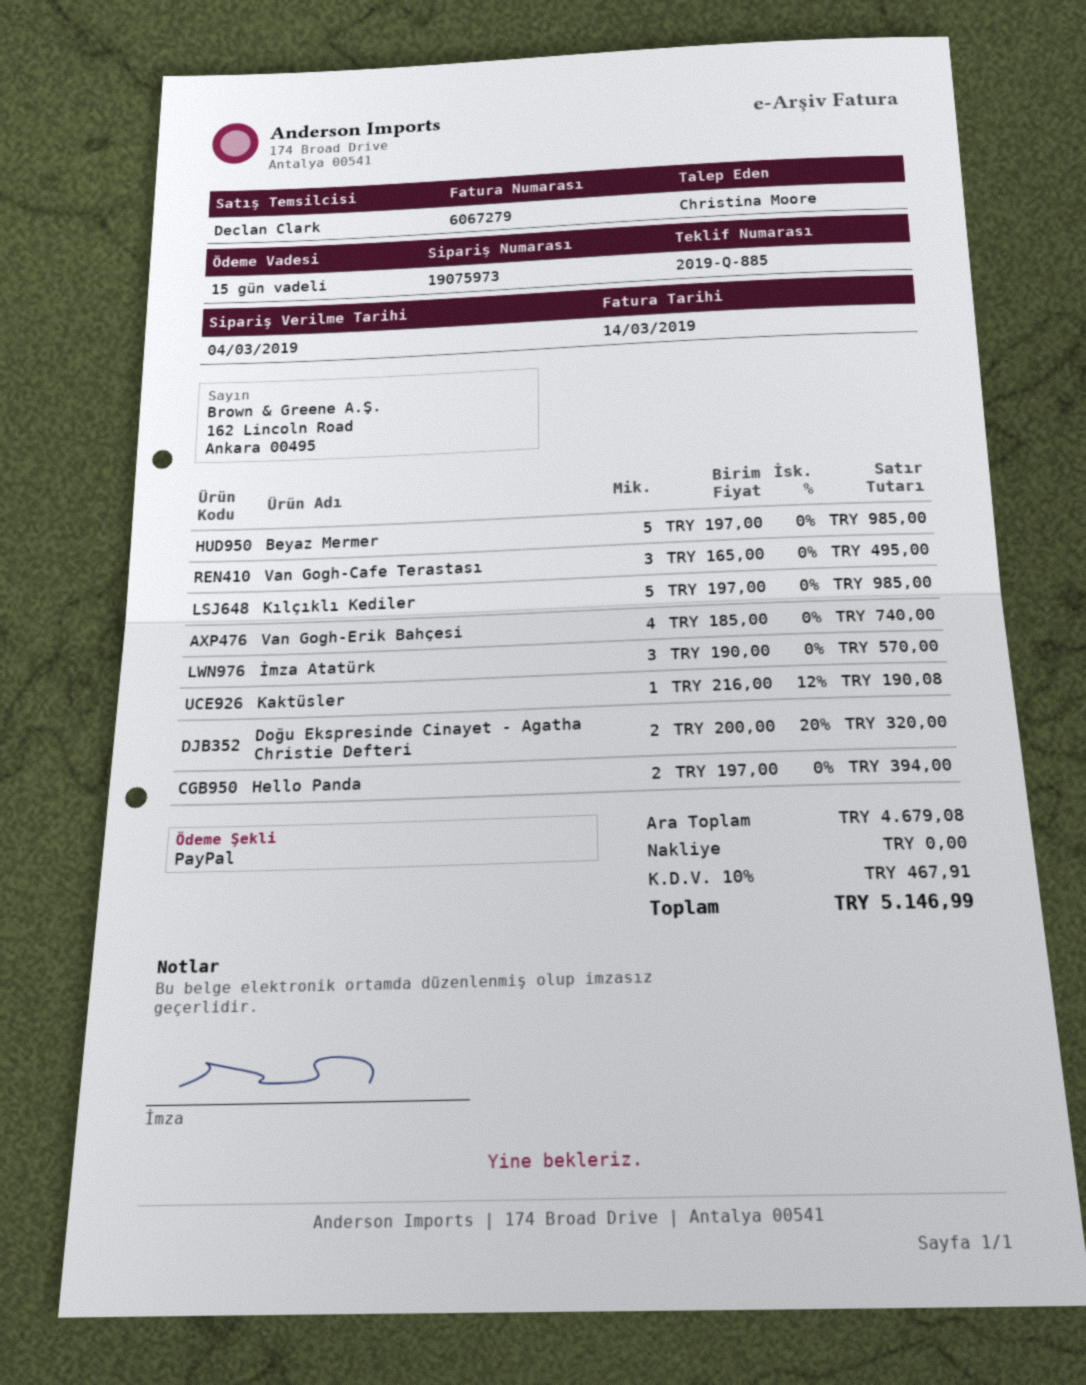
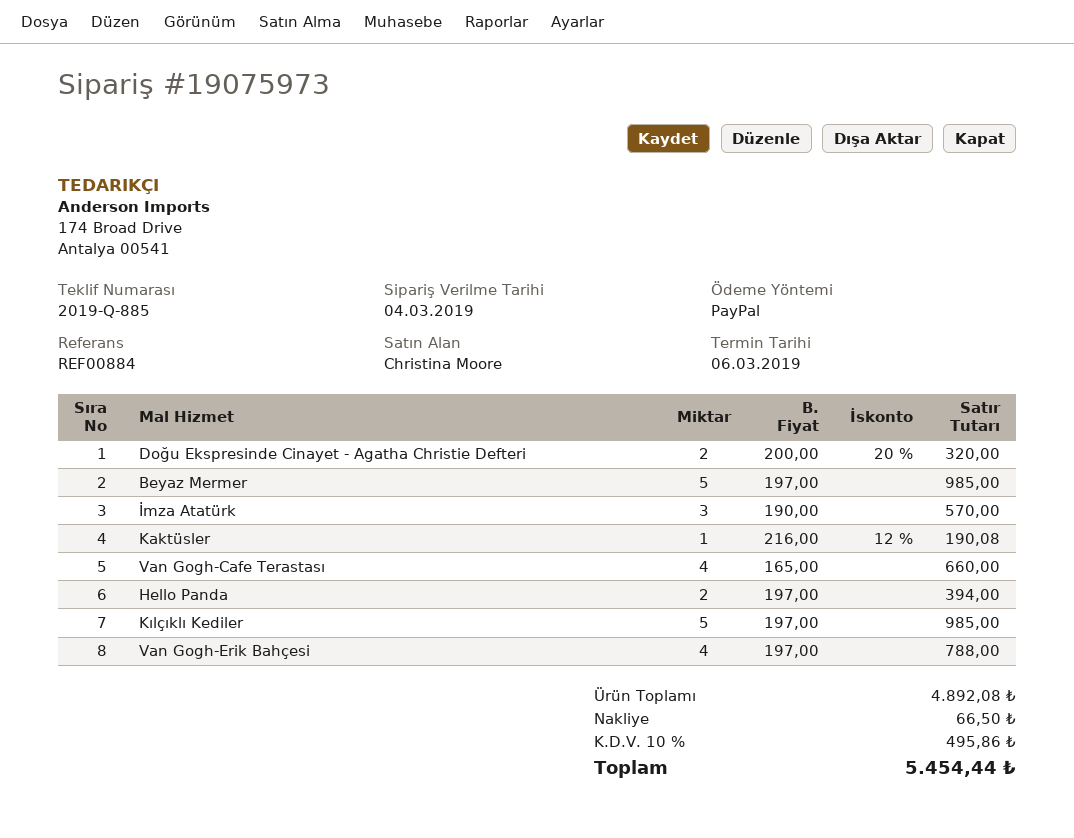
Van Gogh-Cafe Terastası: 3 x 165.00 = 495.00 -> 4 x 165.00 = 660.00
Van Gogh-Erik Bahçesi: 4 x 185.00 = 740.00 -> 4 x 197.00 = 788.00
subtotal: 4679.08 -> 4892.08
shipping: 0.00 -> 66.50
tax: 10% = 467.91 -> 10% = 495.86
total: 5146.99 -> 5454.44

